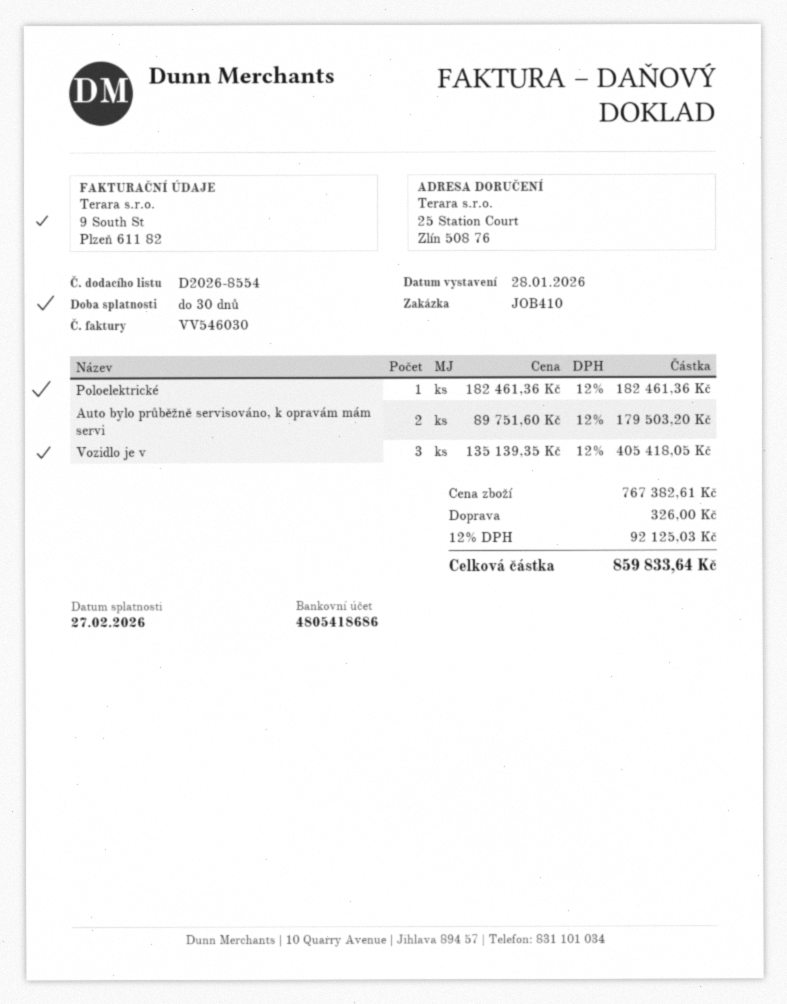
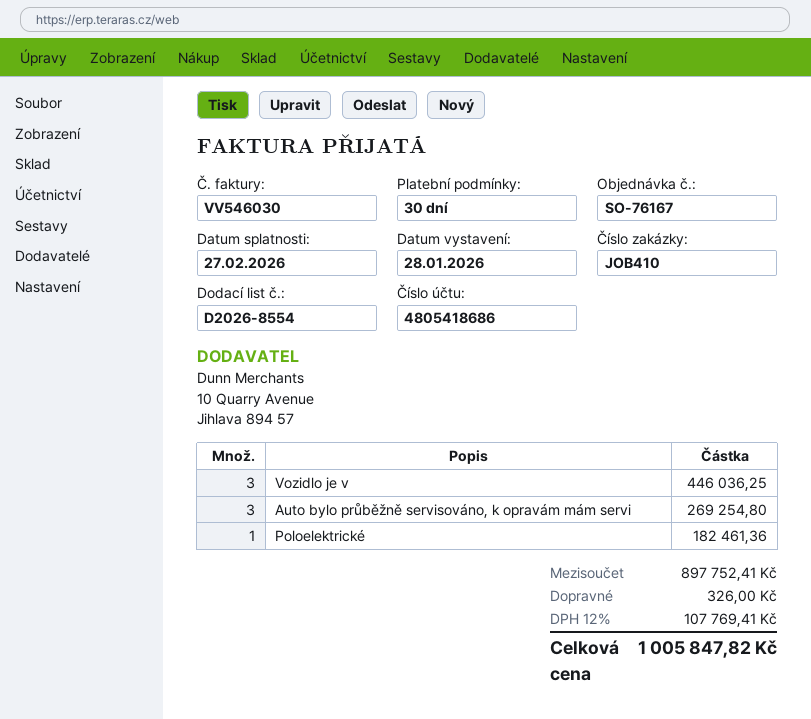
Auto bylo průběžně servisováno, k opravám mám servi: 2 for 179503.20 -> 3 for 269254.80
Vozidlo je v: 3 for 405418.05 -> 3 for 446036.25
subtotal: 767382.61 -> 897752.41
tax: 12% = 92125.03 -> 12% = 107769.41
total: 859833.64 -> 1005847.82

